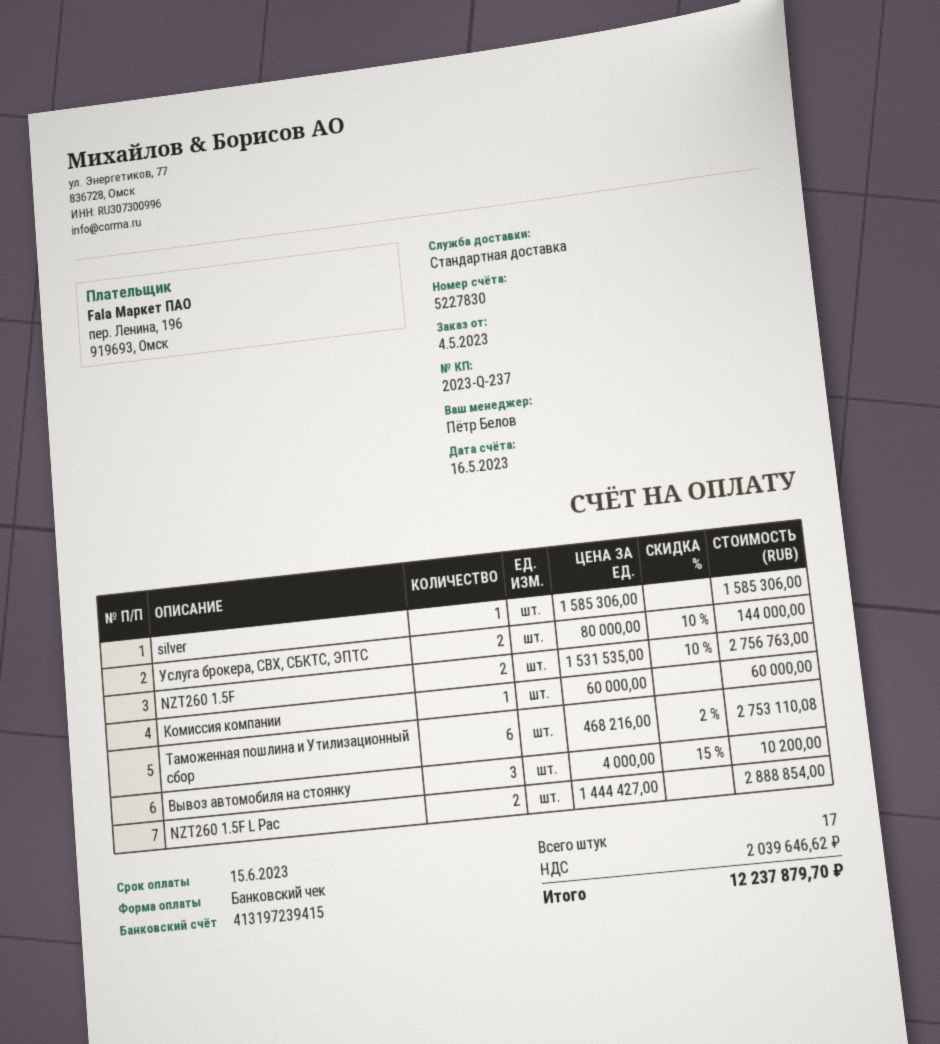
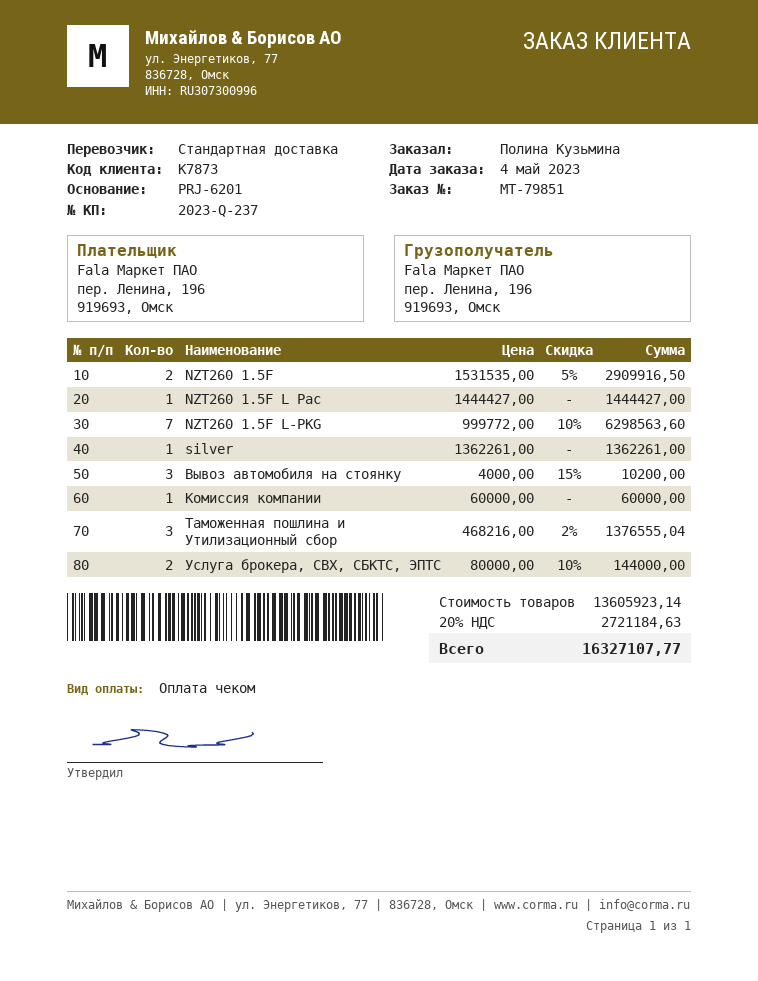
silver: 1 x 1585306.00 = 1585306.00 -> 1 x 1362261.00 = 1362261.00
NZT260 1.5F: 2 x 1531535.00 - 10% = 2756763.00 -> 2 x 1531535.00 - 5% = 2909916.50
Таможенная пошлина и Утилизационный сбор: 6 x 468216.00 - 2% = 2753110.08 -> 3 x 468216.00 - 2% = 1376555.04
NZT260 1.5F L Pac: 2 x 1444427.00 = 2888854.00 -> 1 x 1444427.00 = 1444427.00
NZT260 1.5F L-PKG: none -> 7 x 999772.00 - 10% = 6298563.60
tax: 2039646.62 -> 2721184.63
total: 12237879.70 -> 16327107.77

